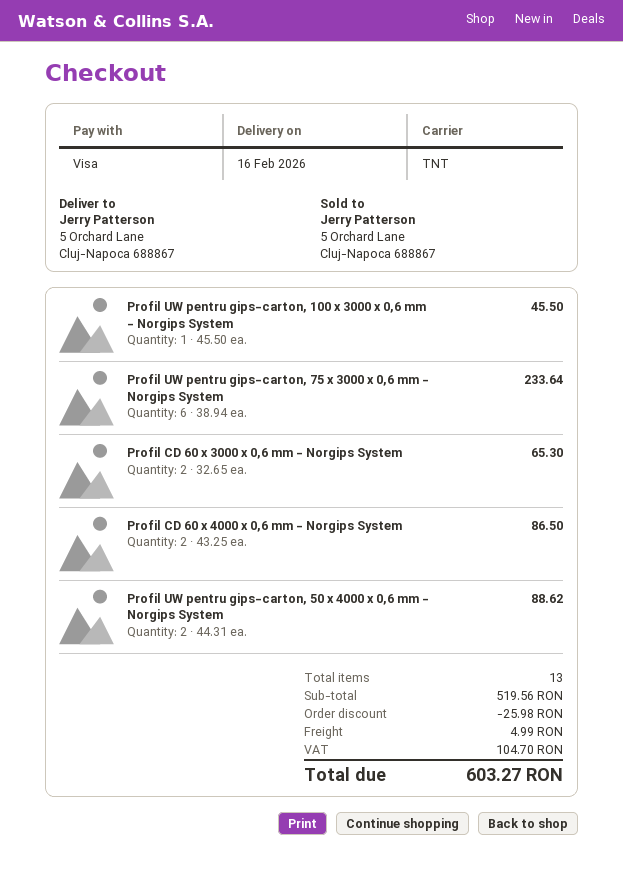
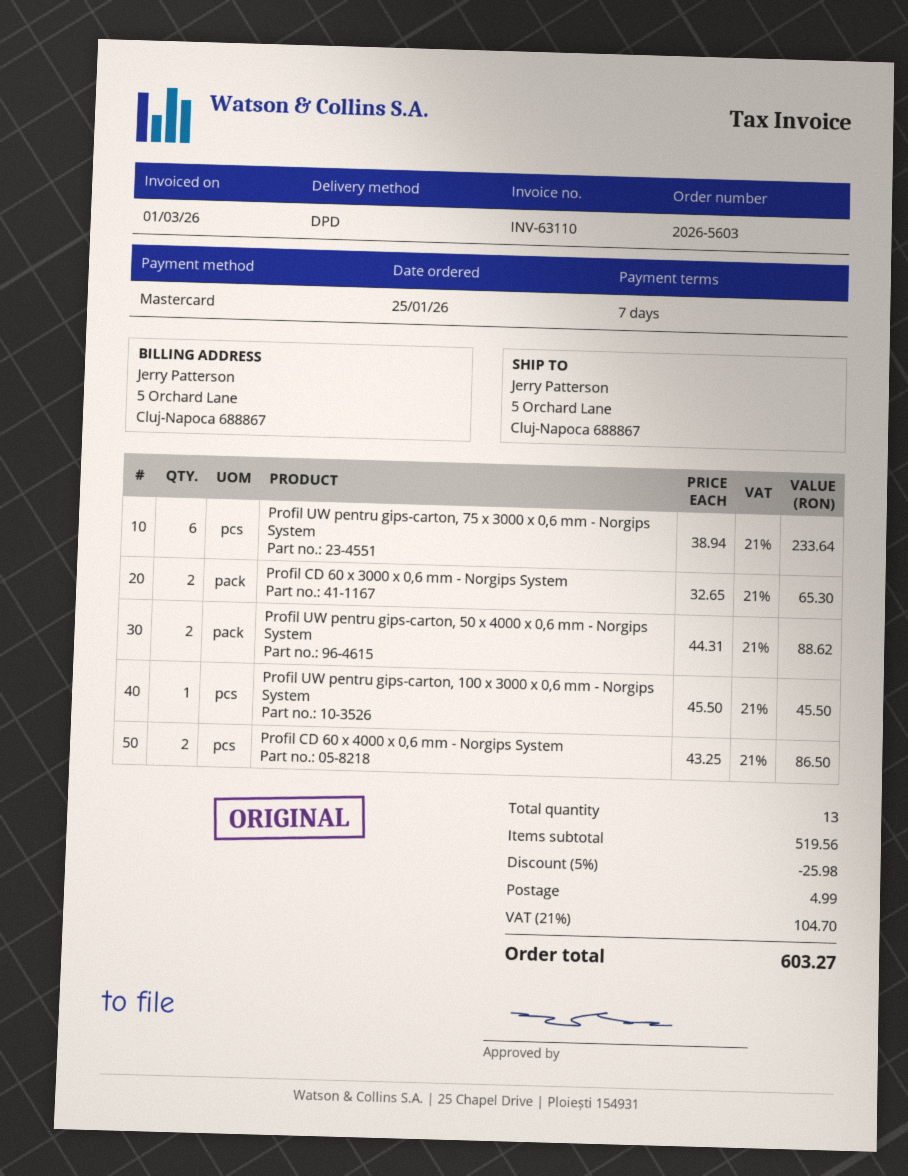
payment method: Visa -> Mastercard
shipping method: TNT -> DPD

